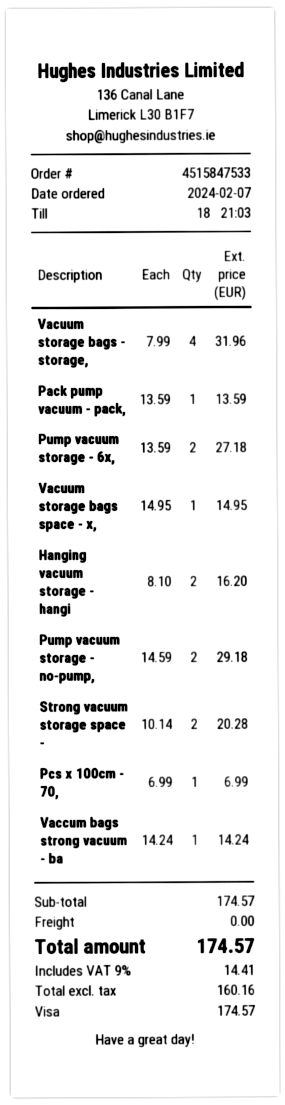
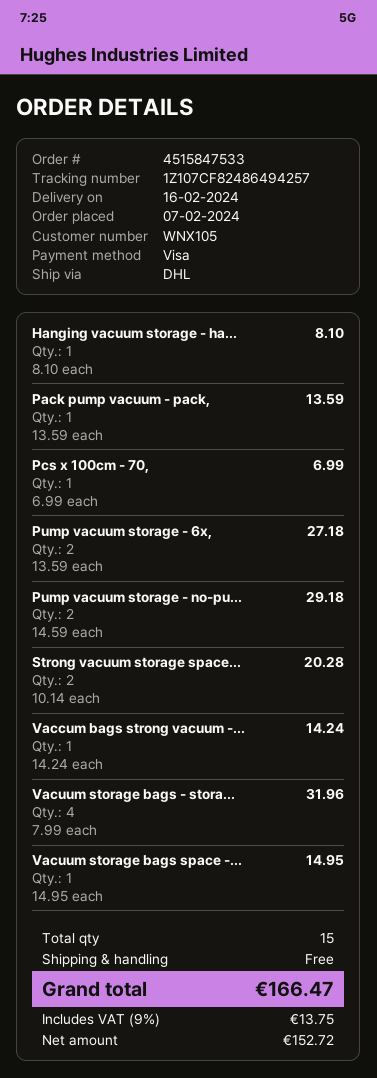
Hanging vacuum storage - hangi: 2 x 8.10 = 16.20 -> 1 x 8.10 = 8.10
net: 160.16 -> 152.72
tax: 9% = 14.41 -> 9% = 13.75
total: 174.57 -> 166.47

